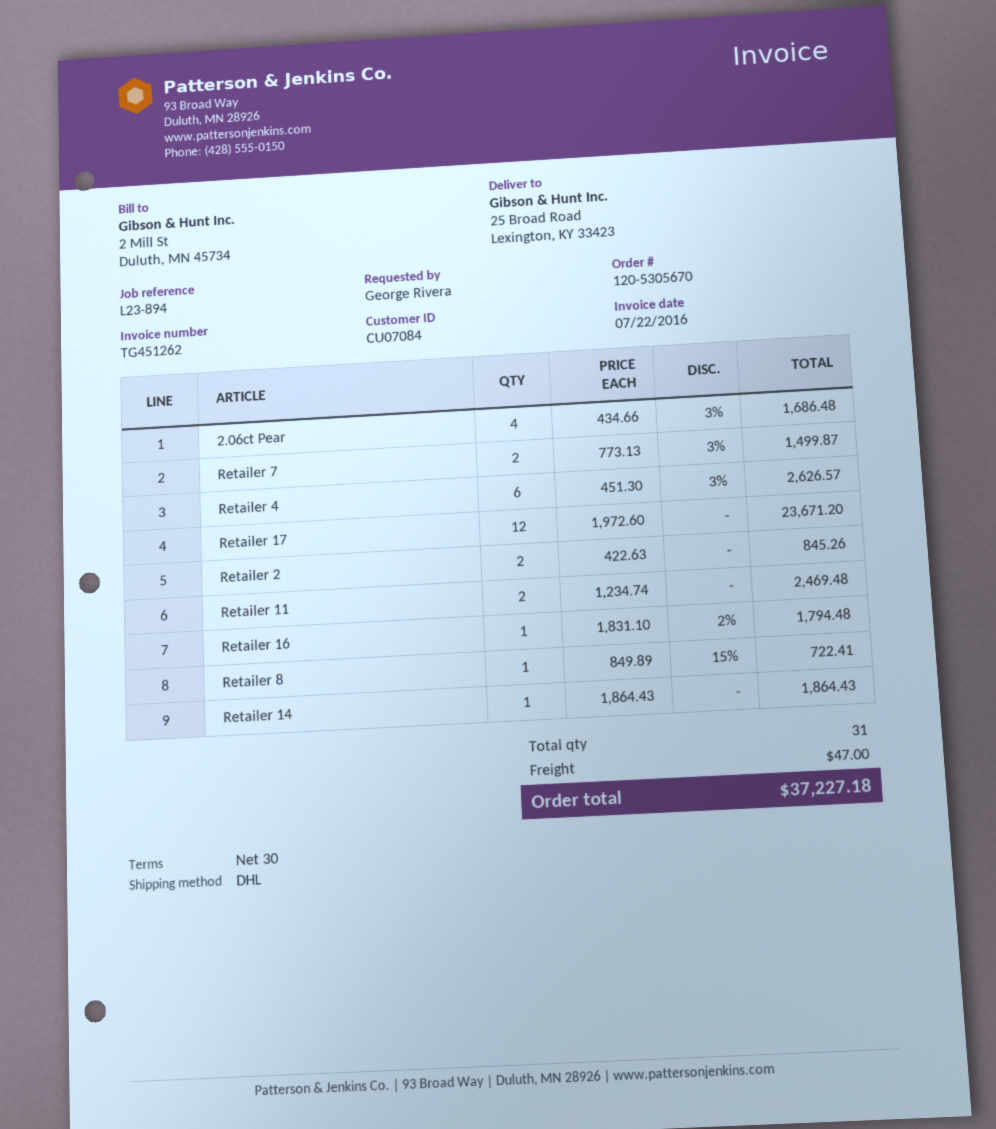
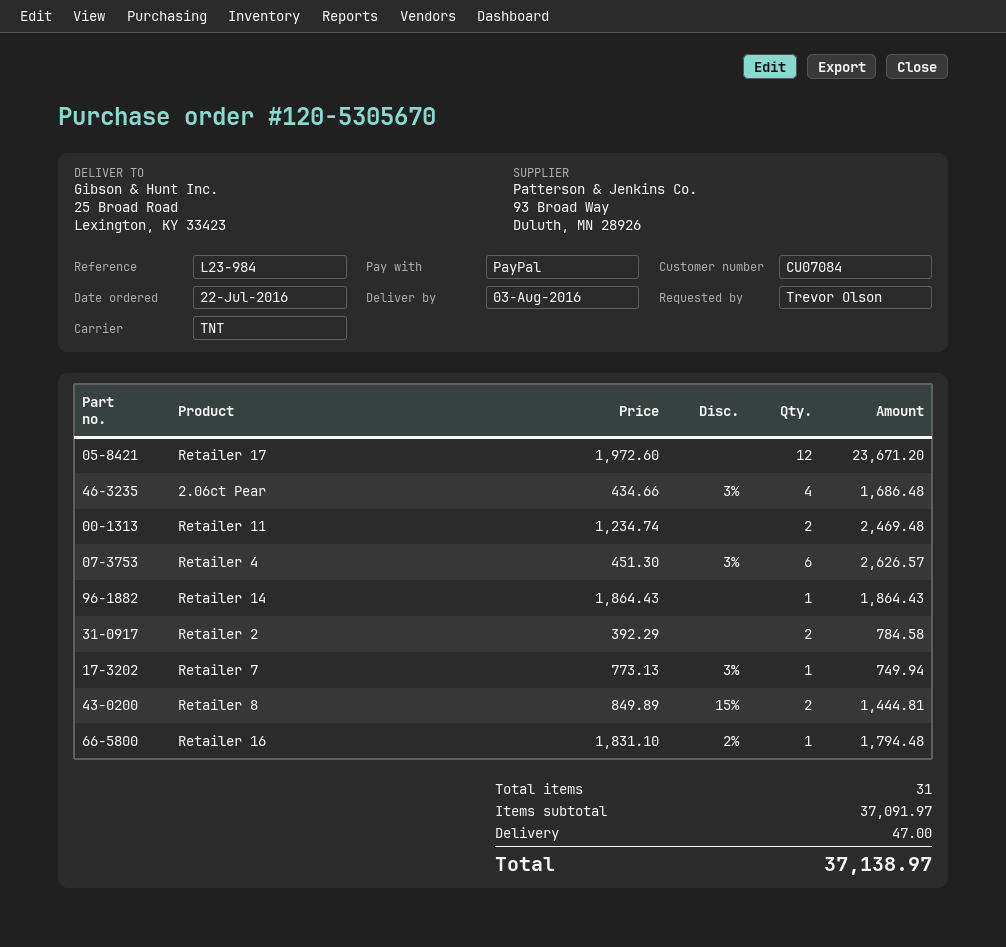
reference: L23-894 -> L23-984
ordered by: George Rivera -> Trevor Olson
shipping method: DHL -> TNT
Retailer 7: 2 x 773.13 - 3% = 1499.87 -> 1 x 773.13 - 3% = 749.94
Retailer 2: 2 x 422.63 = 845.26 -> 2 x 392.29 = 784.58
Retailer 8: 1 x 849.89 - 15% = 722.41 -> 2 x 849.89 - 15% = 1444.81
total: 37227.18 -> 37138.97

